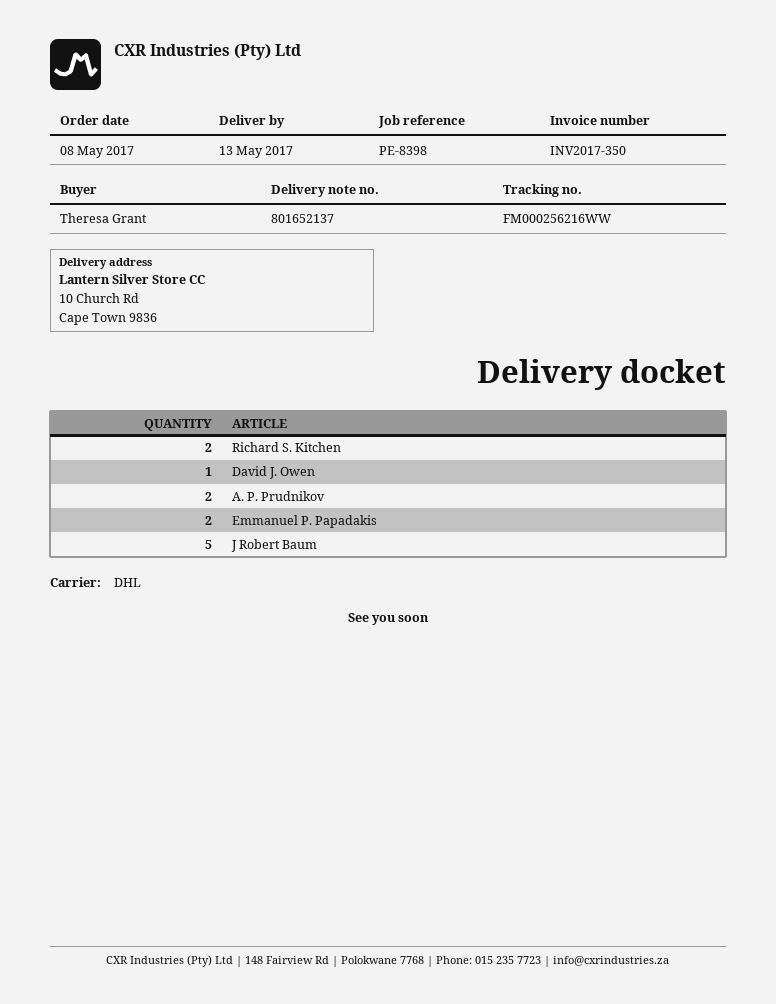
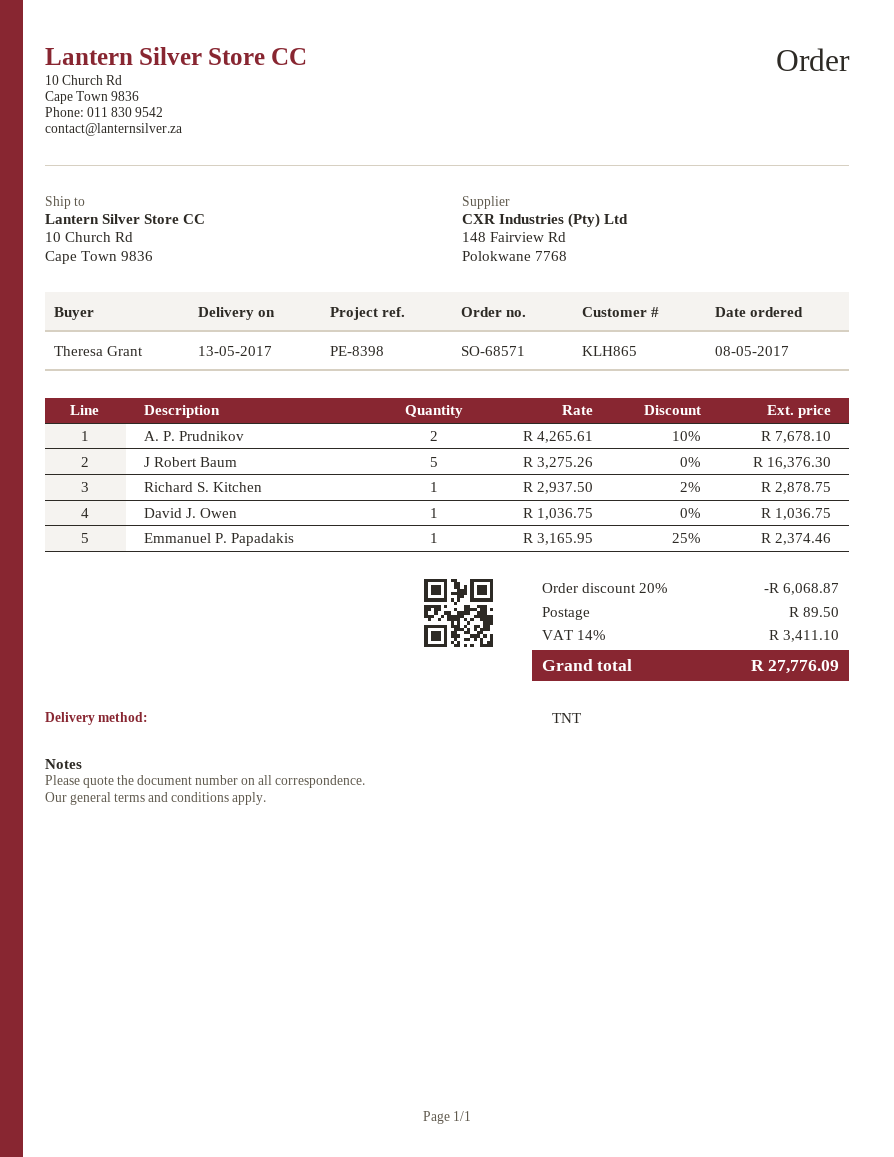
shipping method: DHL -> TNT
Richard S. Kitchen: 2 -> 1
Emmanuel P. Papadakis: 2 -> 1

